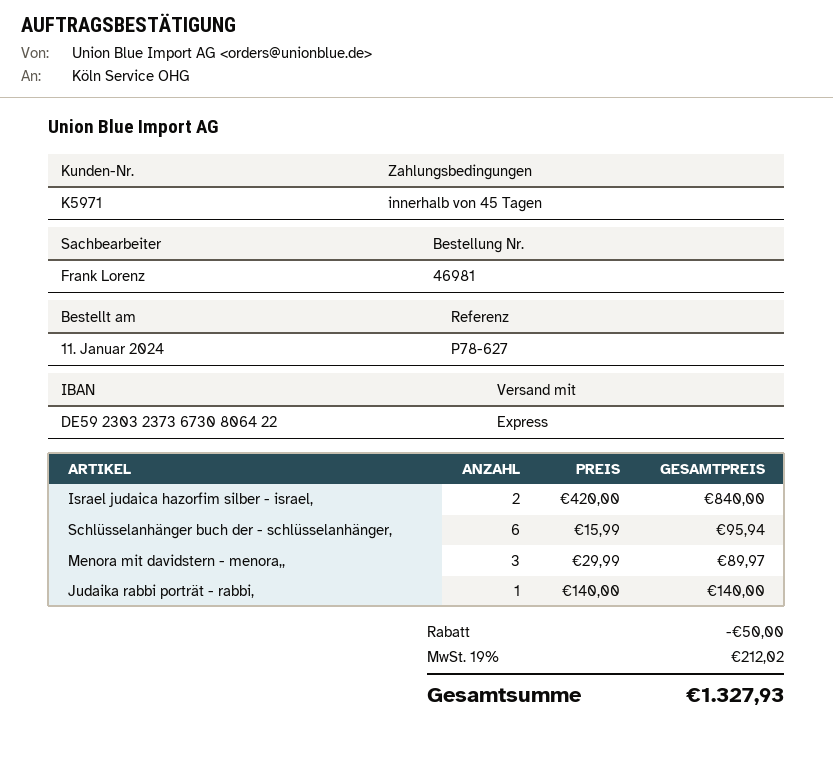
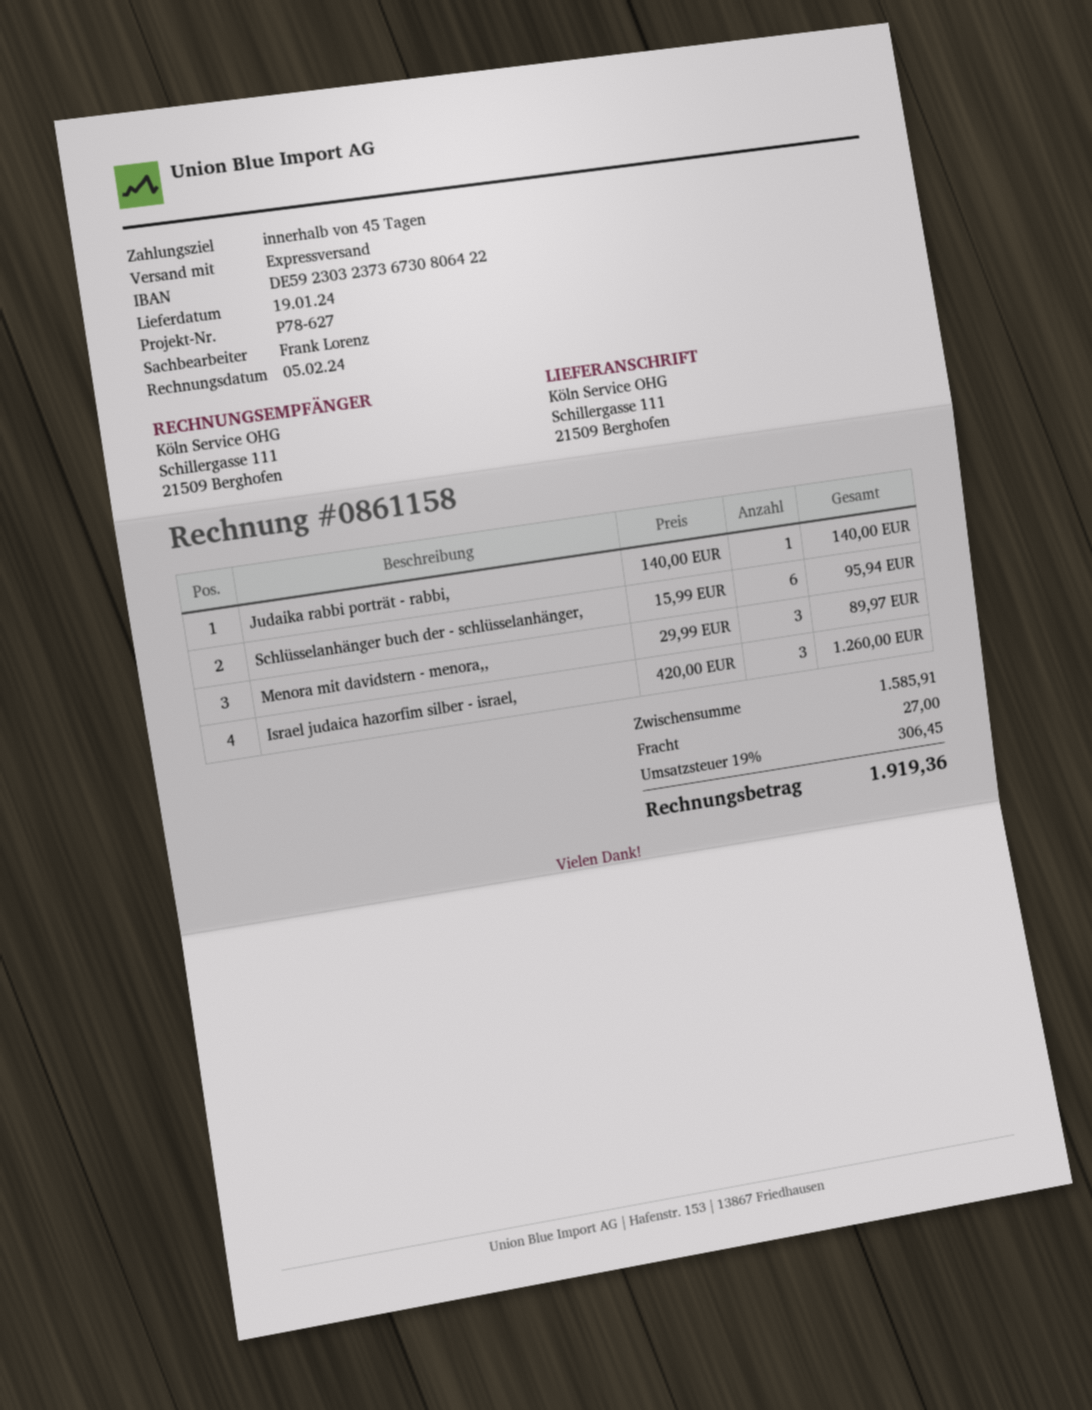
Israel judaica hazorfim silber - israel,: 2 x 420.00 = 840.00 -> 3 x 420.00 = 1260.00
discount: 50.00 -> none
shipping: none -> 27.00
tax: 19% = 212.02 -> 19% = 306.45
total: 1327.93 -> 1919.36

